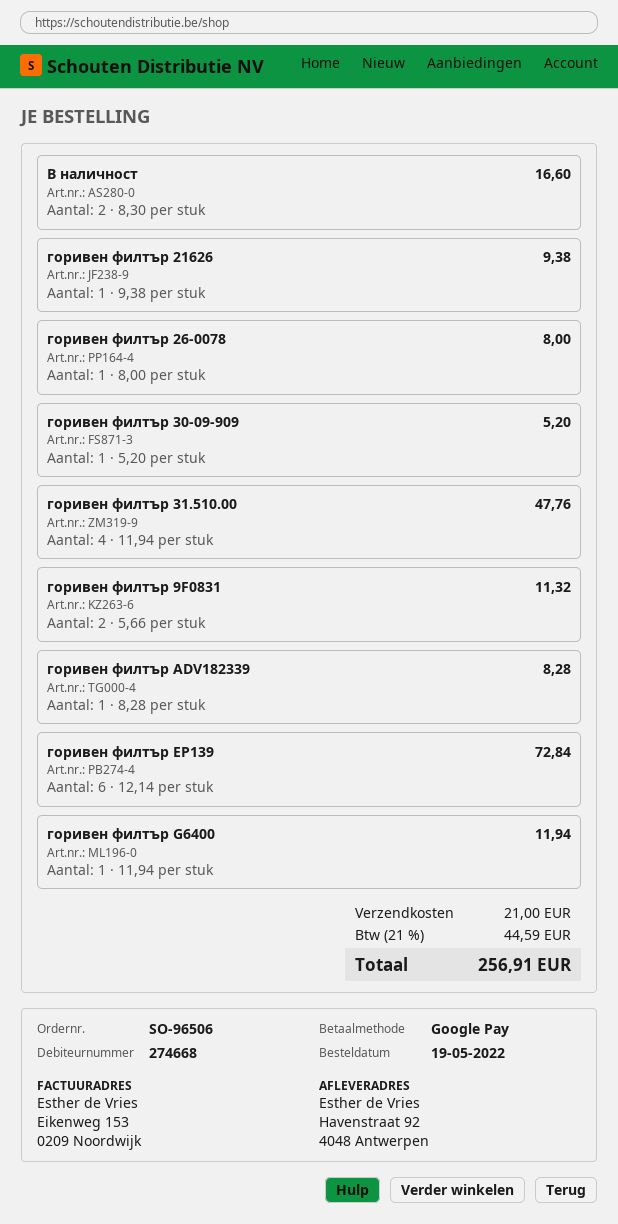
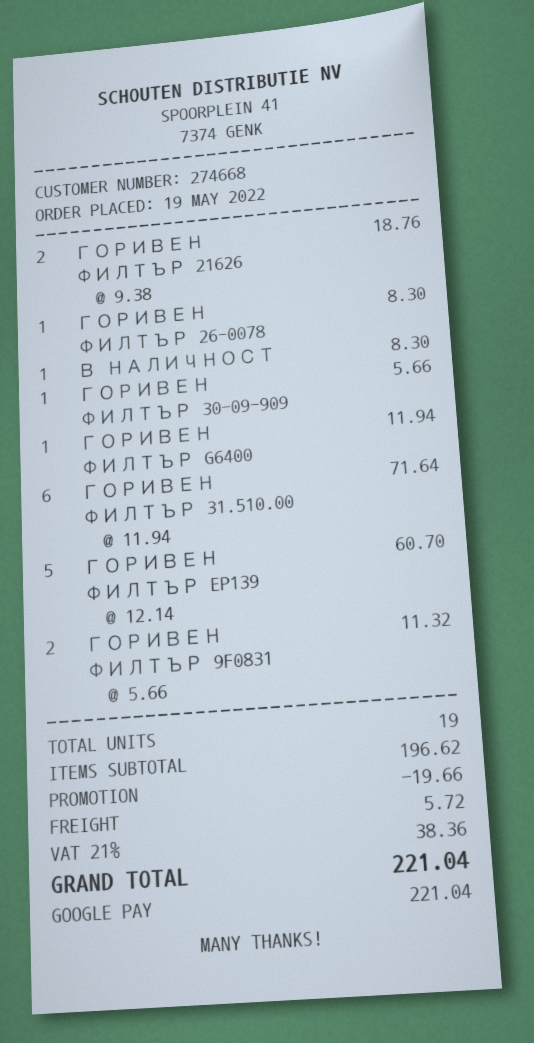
В наличност: 2 x 8.30 = 16.60 -> 1 x 8.30 = 8.30
горивен филтър 21626: 1 x 9.38 = 9.38 -> 2 x 9.38 = 18.76
горивен филтър 26-0078: 1 x 8.00 = 8.00 -> 1 x 8.30 = 8.30
горивен филтър 30-09-909: 1 x 5.20 = 5.20 -> 1 x 5.66 = 5.66
горивен филтър 31.510.00: 4 x 11.94 = 47.76 -> 6 x 11.94 = 71.64
горивен филтър ADV182339: 1 x 8.28 = 8.28 -> none
горивен филтър EP139: 6 x 12.14 = 72.84 -> 5 x 12.14 = 60.70
discount: none -> 19.66
shipping: 21.00 -> 5.72
tax: 21% = 44.59 -> 21% = 38.36
total: 256.91 -> 221.04

